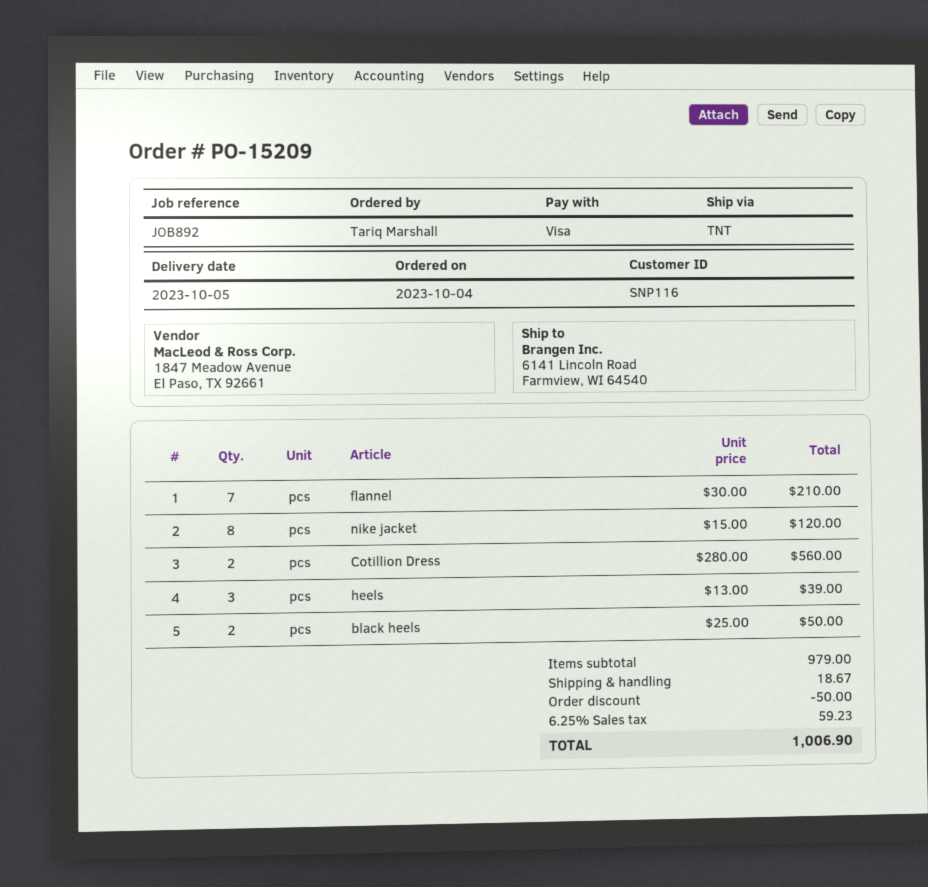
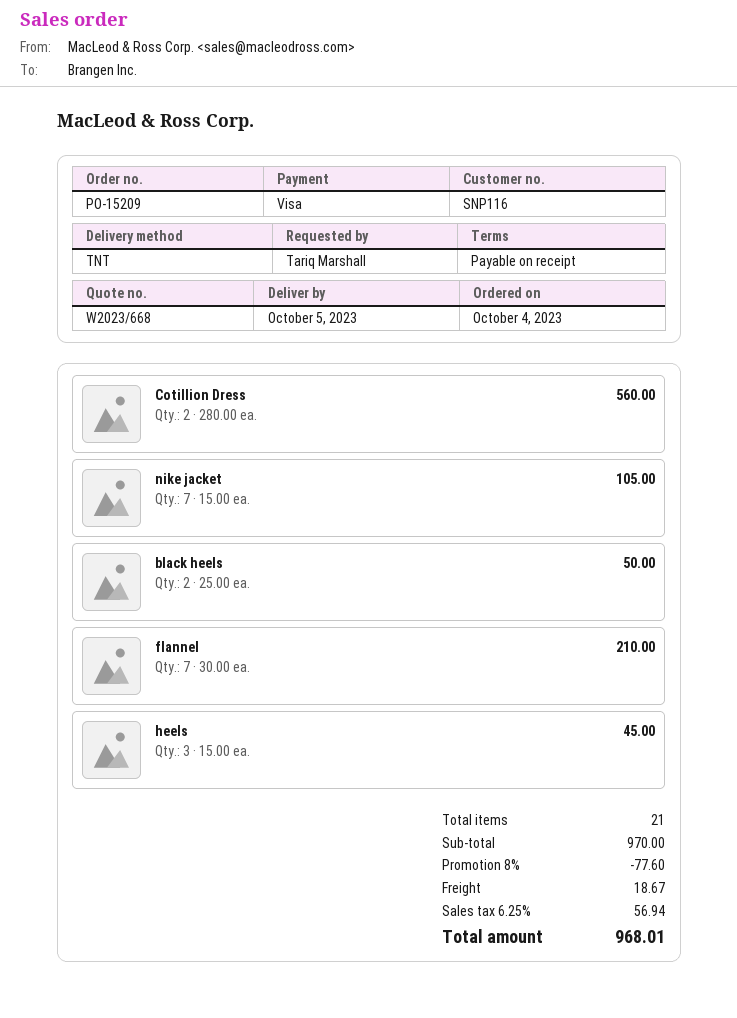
nike jacket: 8 x 15.00 = 120.00 -> 7 x 15.00 = 105.00
heels: 3 x 13.00 = 39.00 -> 3 x 15.00 = 45.00
subtotal: 979.00 -> 970.00
discount: 50.00 -> 77.60
tax: 6.25% = 59.23 -> 6.25% = 56.94
total: 1006.90 -> 968.01

